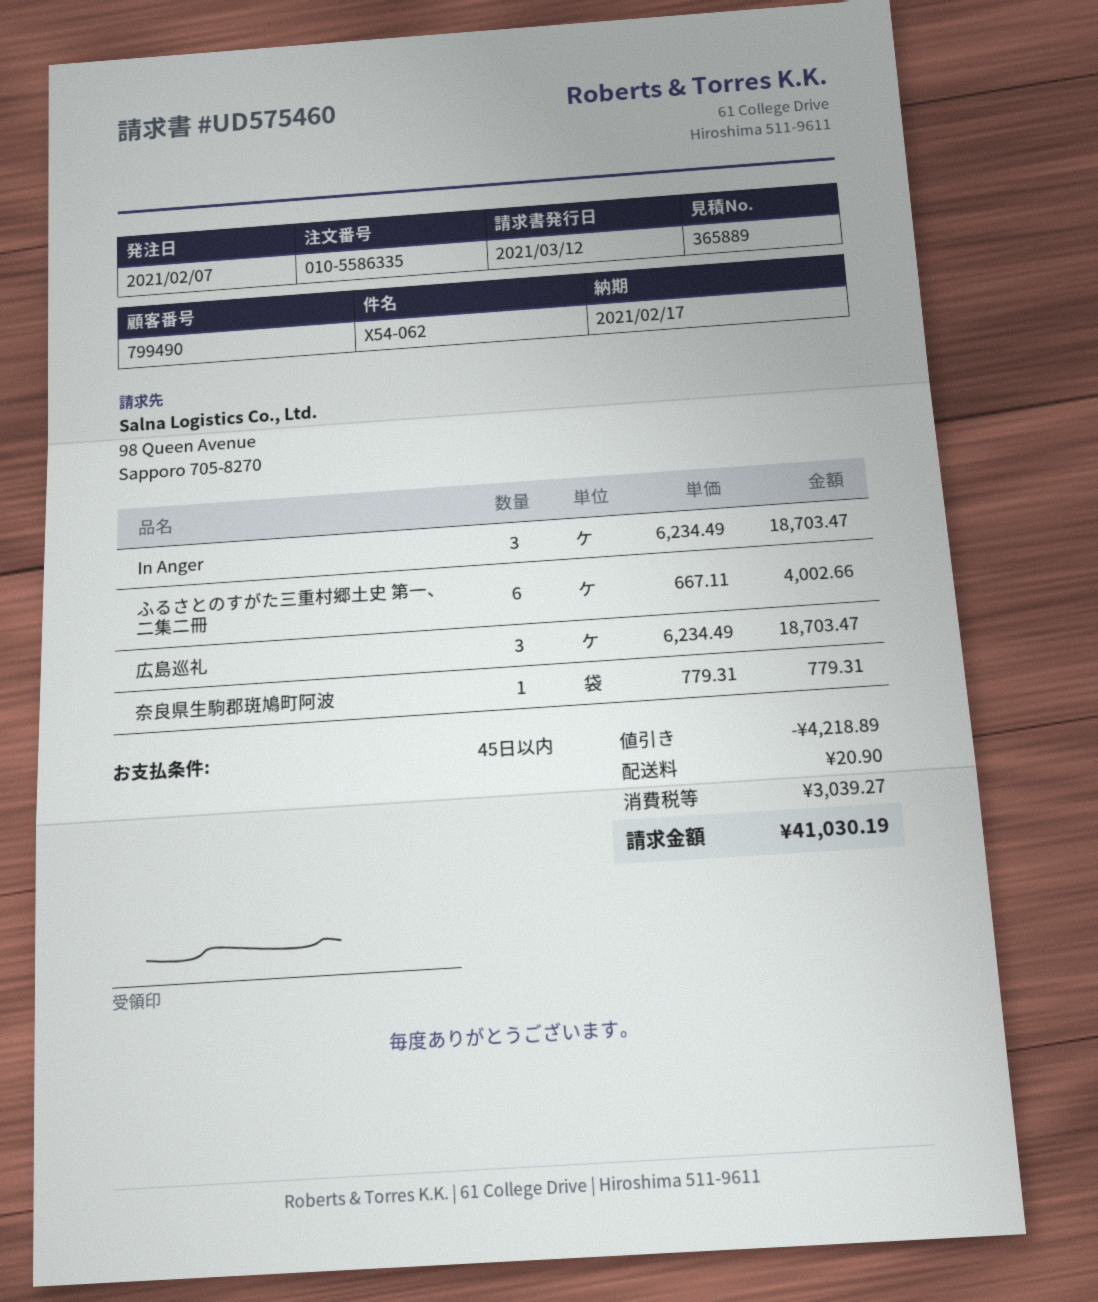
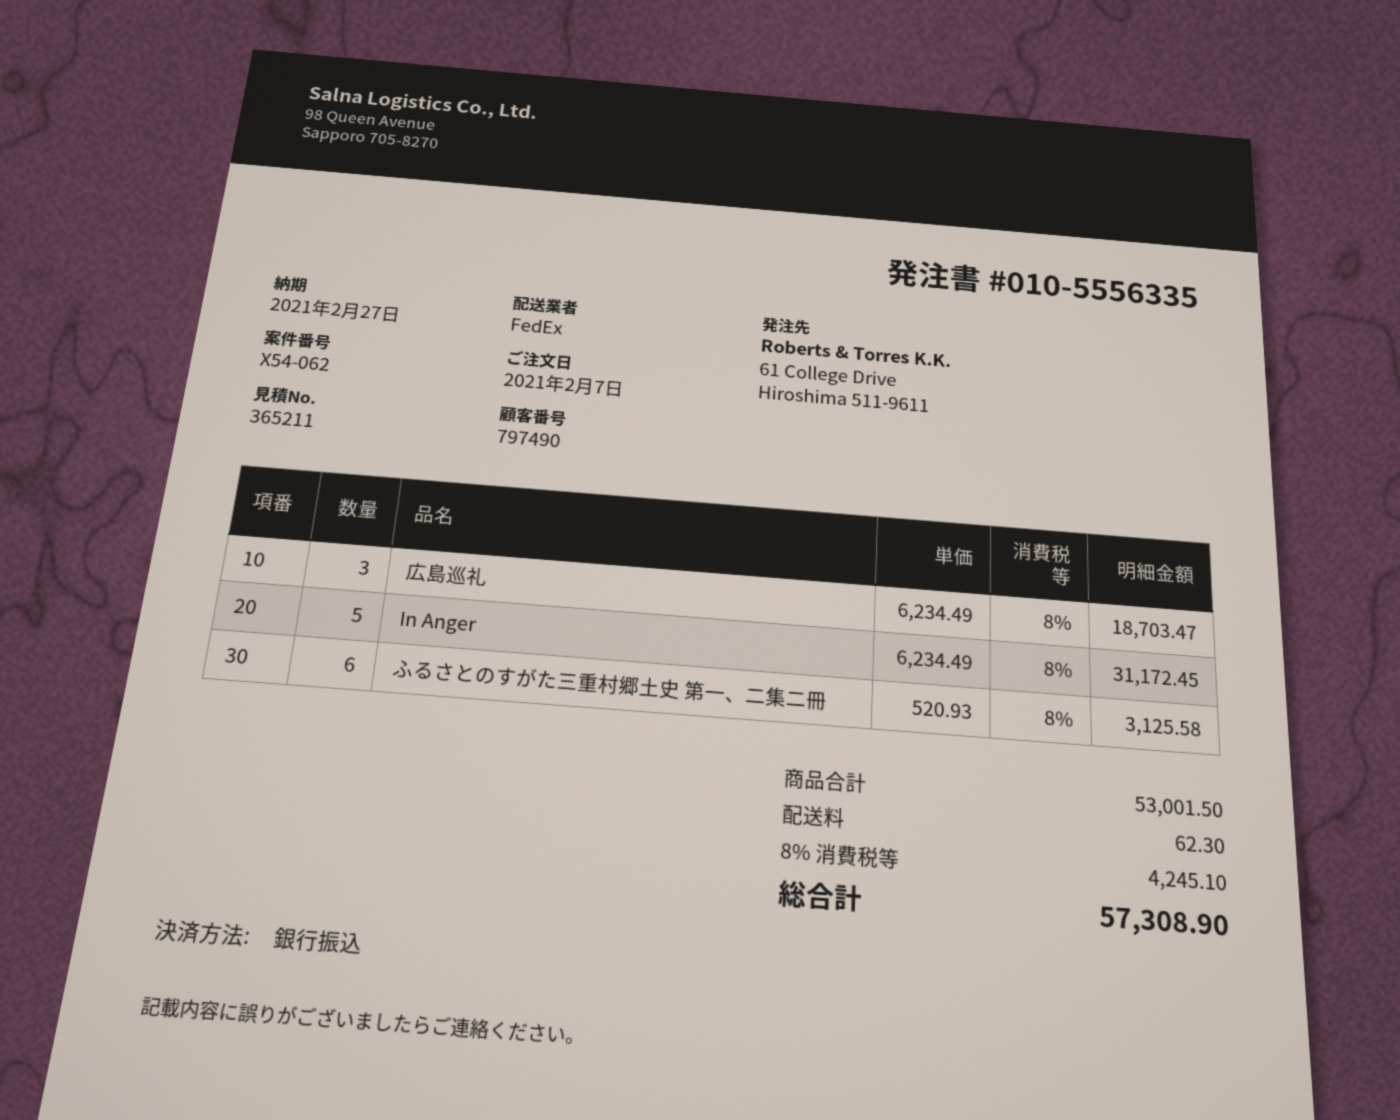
quote number: 365889 -> 365211
order number: 010-5586335 -> 010-5556335
delivery date: 2021-02-17 -> 2021-02-27
customer number: 799490 -> 797490
In Anger: 3 x 6234.49 = 18703.47 -> 5 x 6234.49 = 31172.45
ふるさとのすがた三重村郷土史 第一、二集二冊: 6 x 667.11 = 4002.66 -> 6 x 520.93 = 3125.58
奈良県生駒郡斑鳩町阿波: 1 x 779.31 = 779.31 -> none
discount: 4218.89 -> none
shipping: 20.90 -> 62.30
tax: 3039.27 -> 4245.10
total: 41030.19 -> 57308.90

